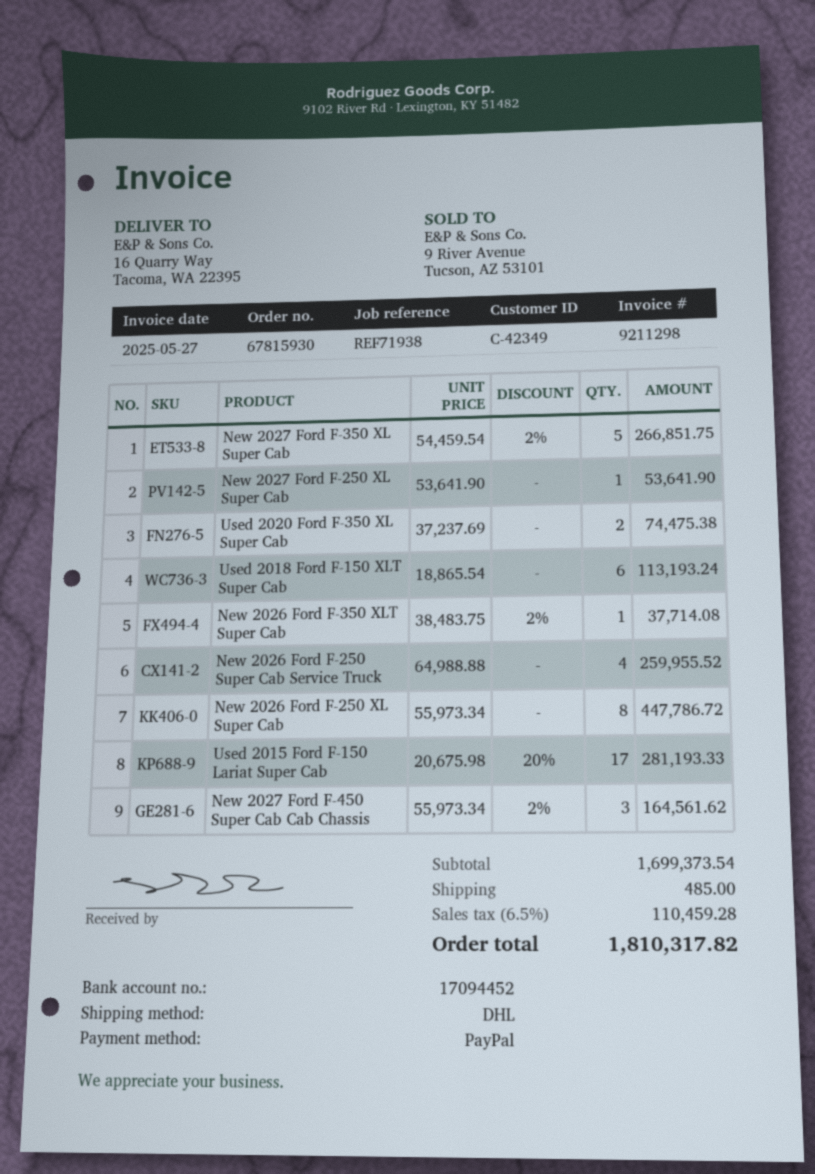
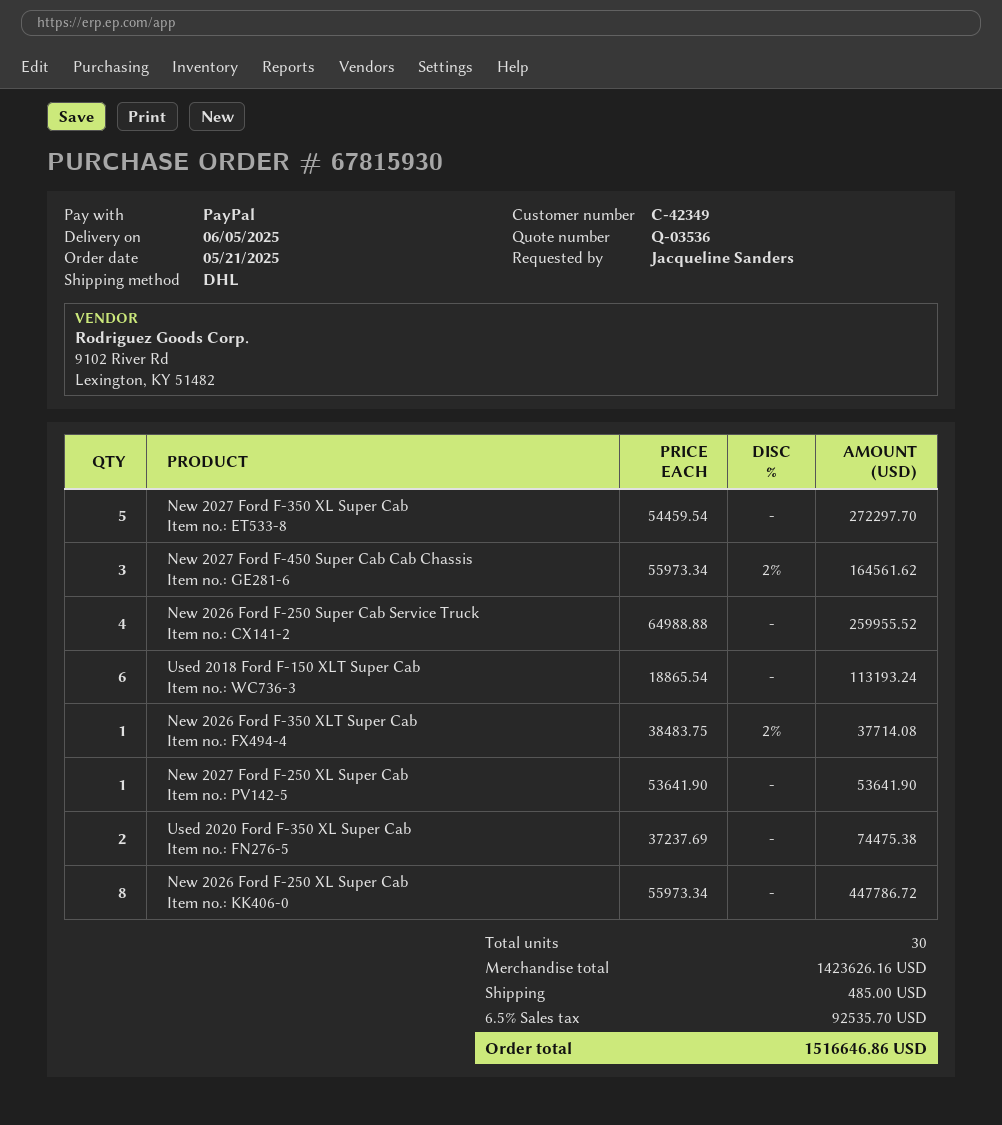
New 2027 Ford F-350 XL Super Cab: 5 x 54459.54 - 2% = 266851.75 -> 5 x 54459.54 = 272297.70
Used 2015 Ford F-150 Lariat Super Cab: 17 x 20675.98 - 20% = 281193.33 -> none
subtotal: 1699373.54 -> 1423626.16
tax: 6.5% = 110459.28 -> 6.5% = 92535.70
total: 1810317.82 -> 1516646.86

